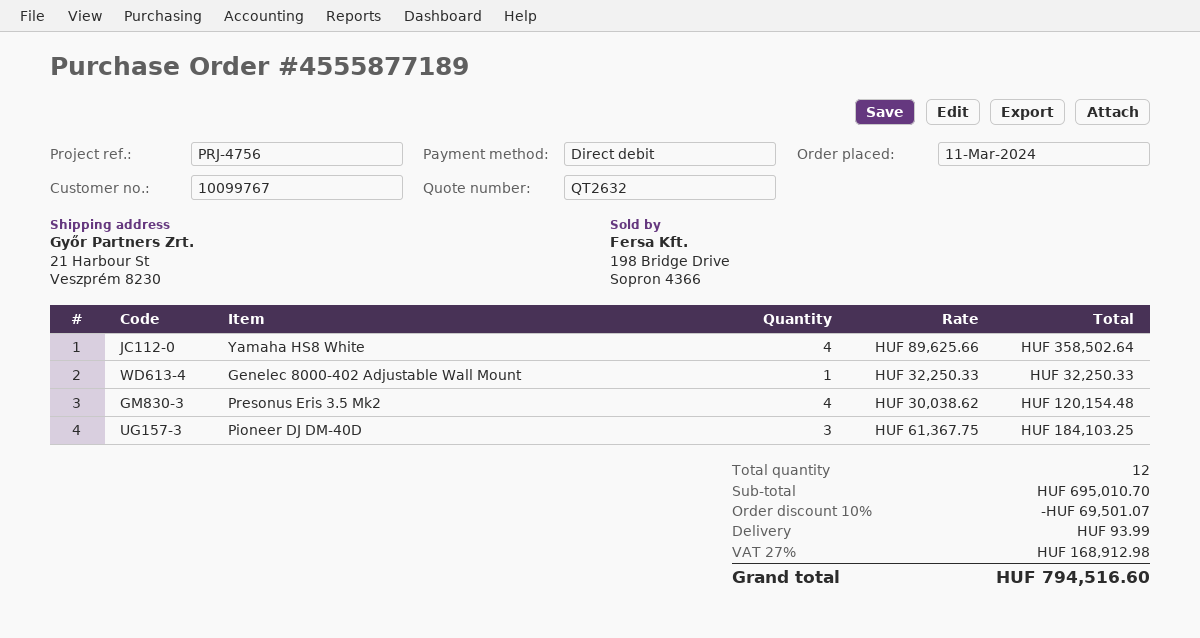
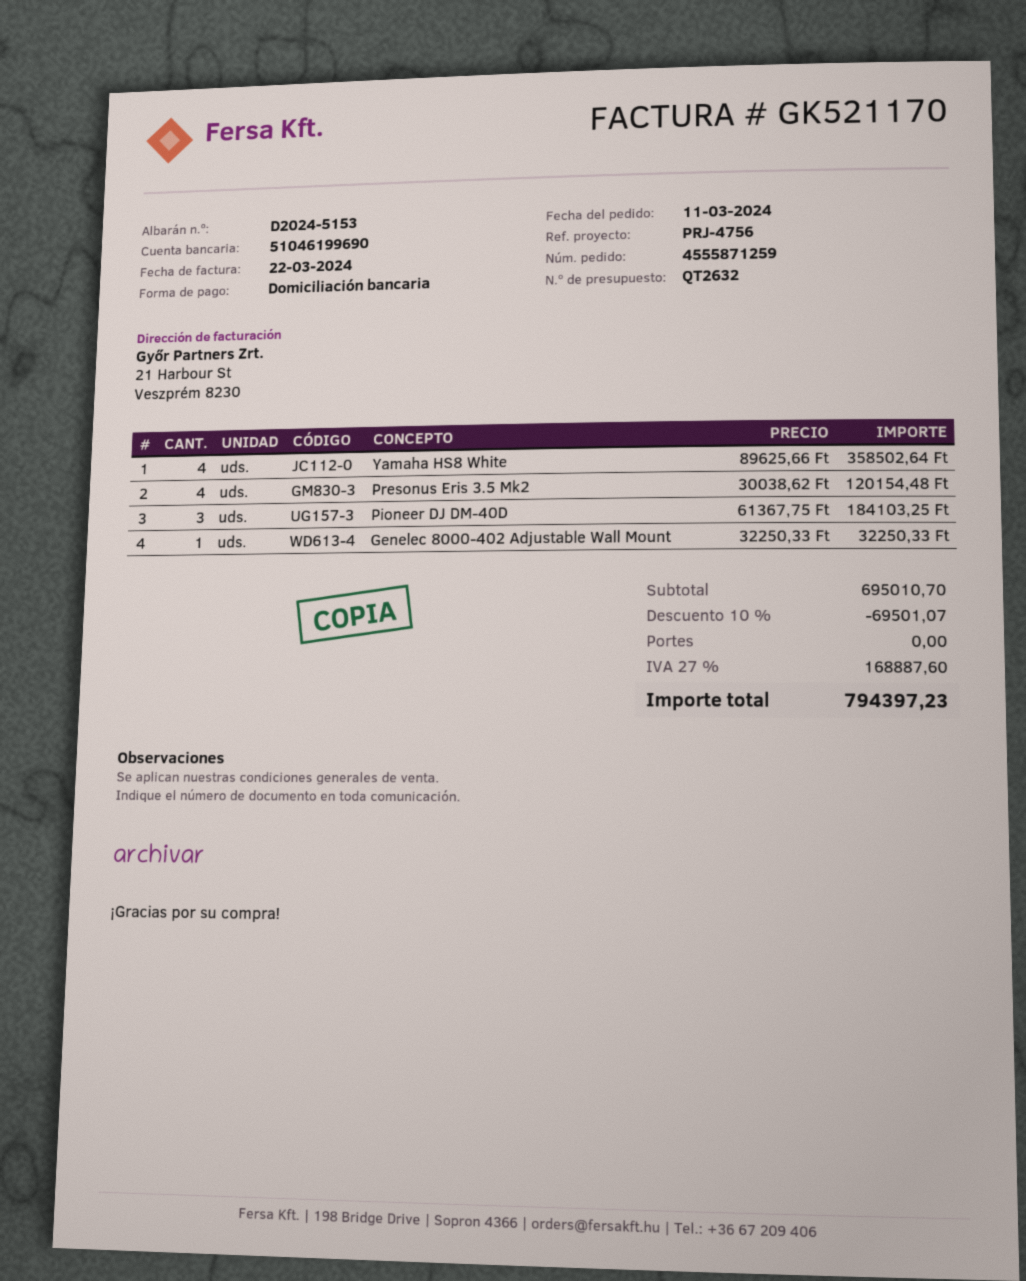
order number: 4555877189 -> 4555871259
shipping: 93.99 -> 0.00
tax: 27% = 168912.98 -> 27% = 168887.60
total: 794516.60 -> 794397.23

